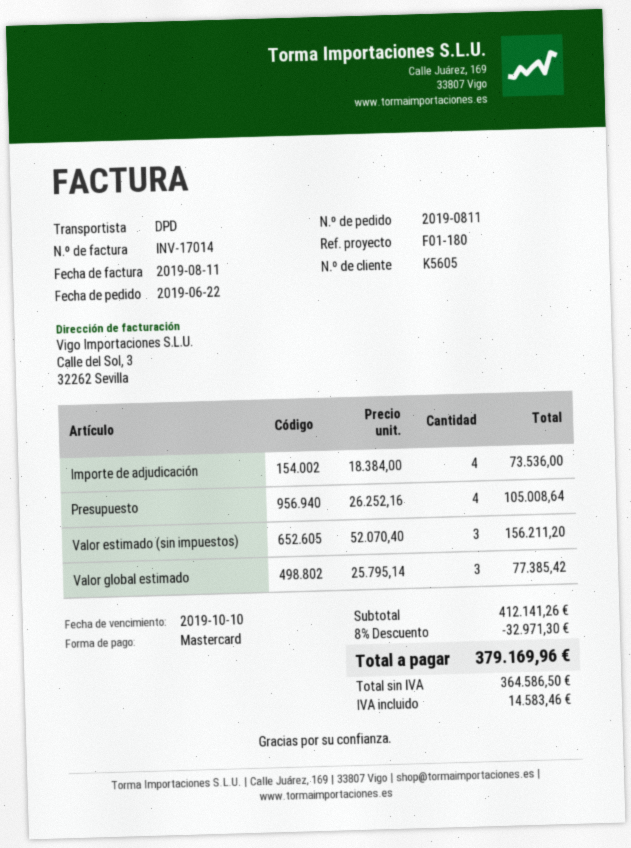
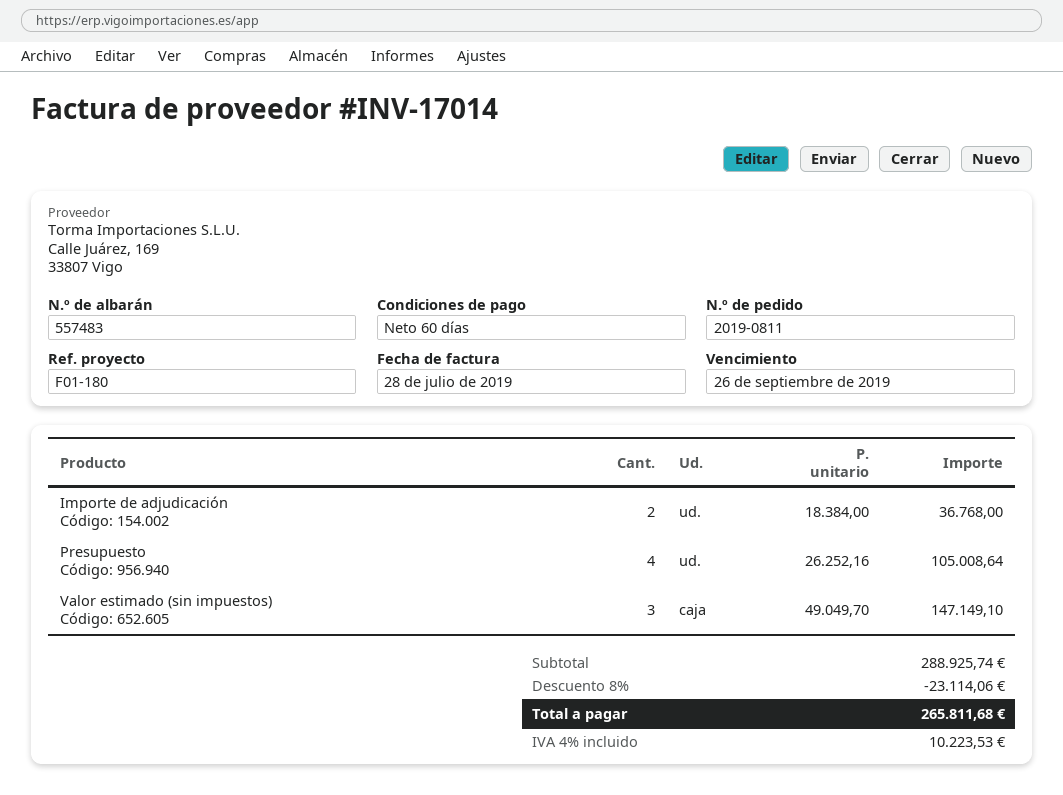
invoice date: 2019-08-11 -> 2019-07-28
due date: 2019-10-10 -> 2019-09-26
Importe de adjudicación: 4 x 18384.00 = 73536.00 -> 2 x 18384.00 = 36768.00
Valor estimado (sin impuestos): 3 x 52070.40 = 156211.20 -> 3 x 49049.70 = 147149.10
Valor global estimado: 3 x 25795.14 = 77385.42 -> none
subtotal: 412141.26 -> 288925.74
discount: 8% = 32971.30 -> 8% = 23114.06
tax: 14583.46 -> 10223.53
total: 379169.96 -> 265811.68

